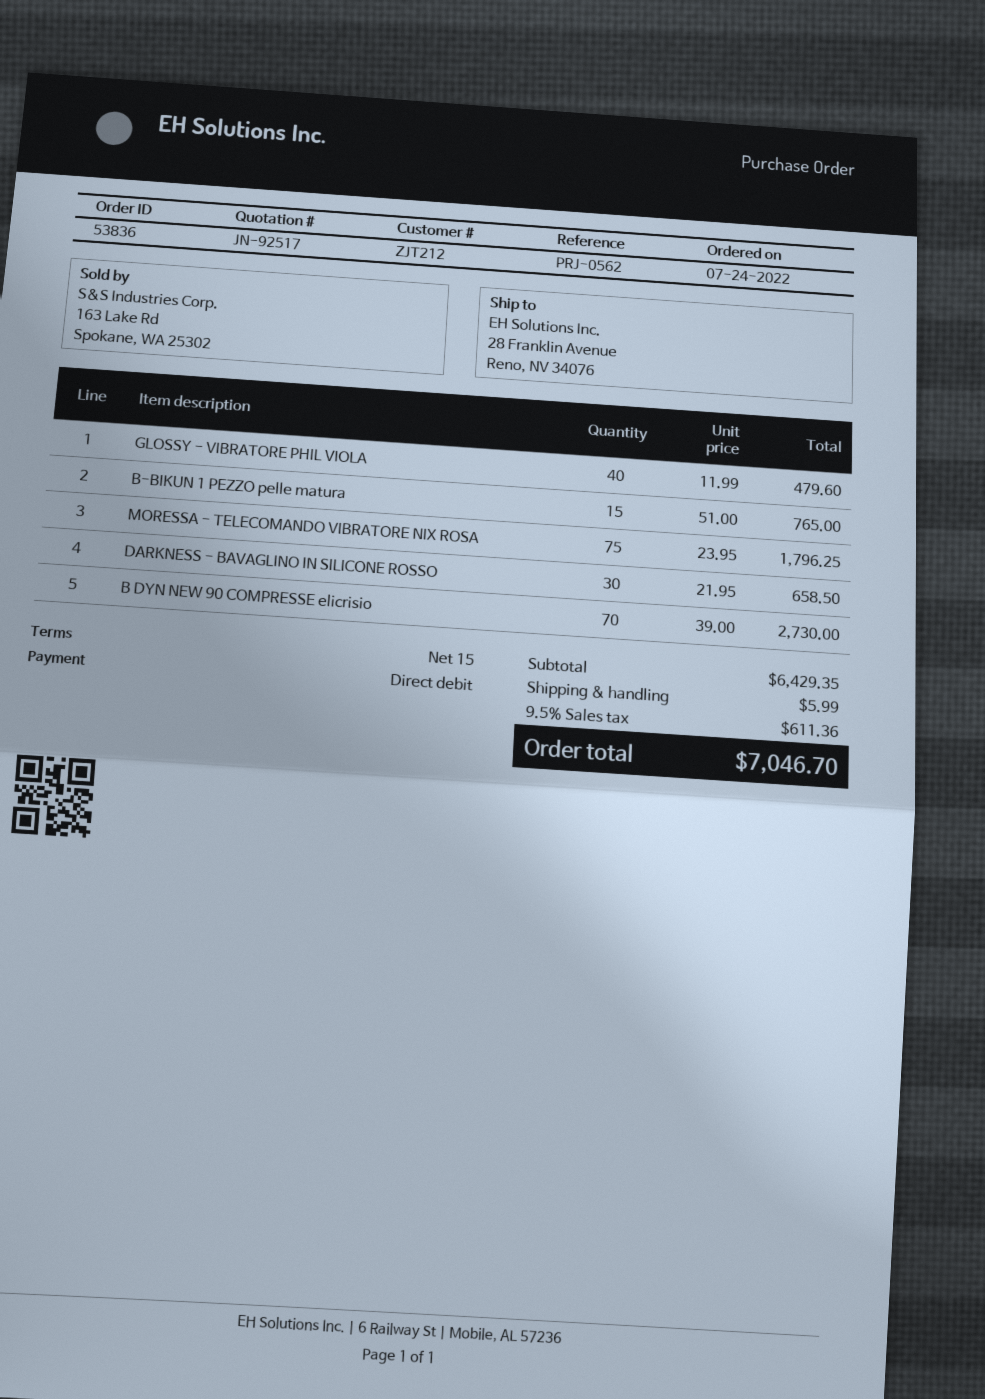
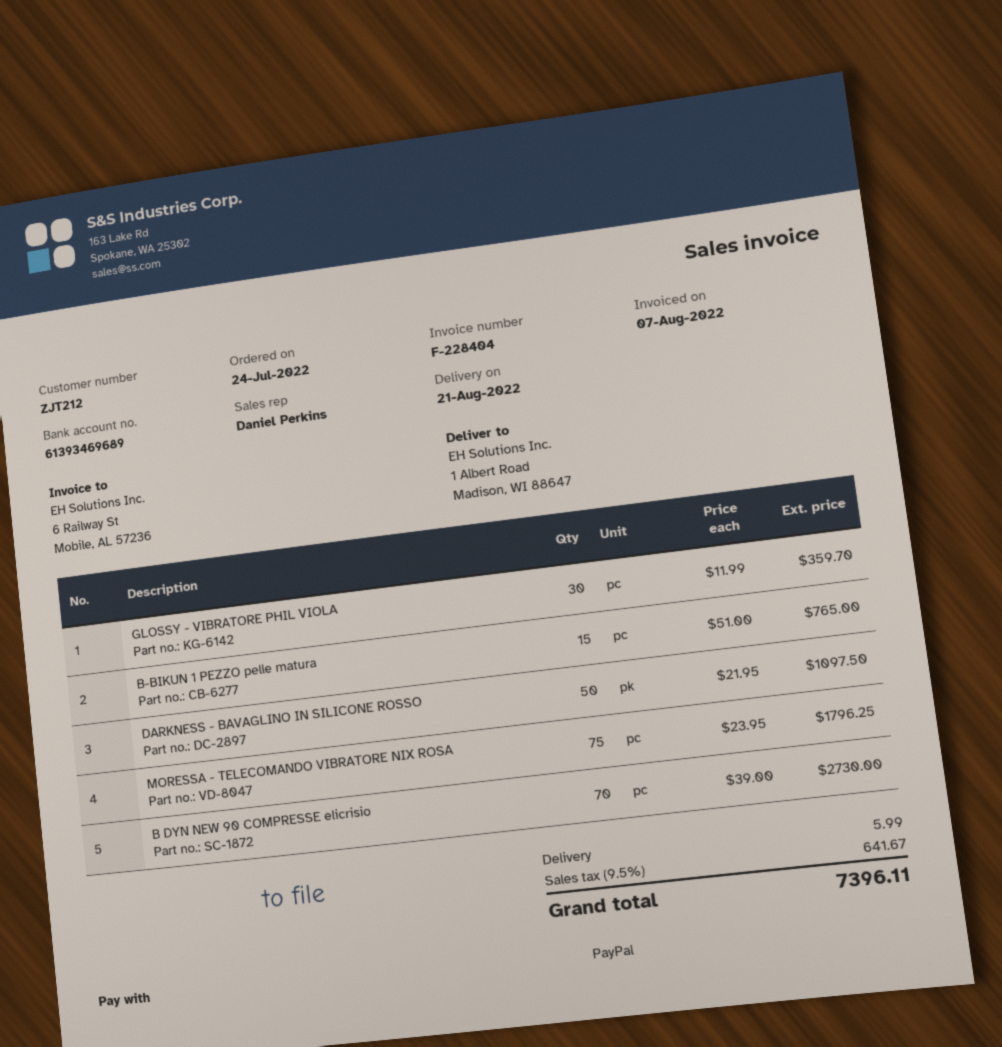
payment method: direct debit -> PayPal
ship to: 28 Franklin Avenue, Reno, NV 34076 -> 1 Albert Road, Madison, WI 88647
GLOSSY - VIBRATORE PHIL VIOLA: 40 x 11.99 = 479.60 -> 30 x 11.99 = 359.70
DARKNESS - BAVAGLINO IN SILICONE ROSSO: 30 x 21.95 = 658.50 -> 50 x 21.95 = 1097.50
tax: 9.5% = 611.36 -> 9.5% = 641.67
total: 7046.70 -> 7396.11

